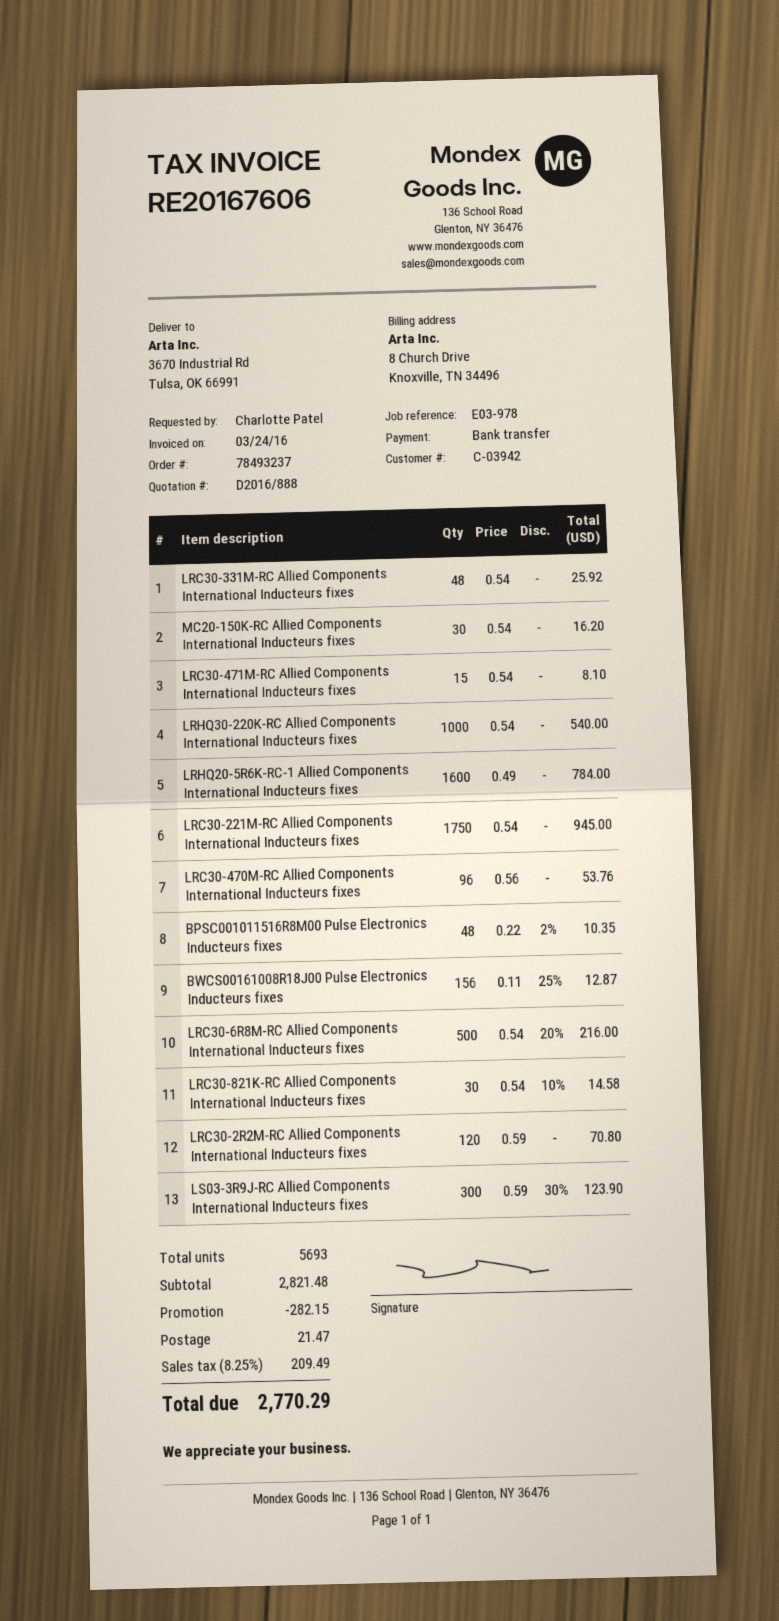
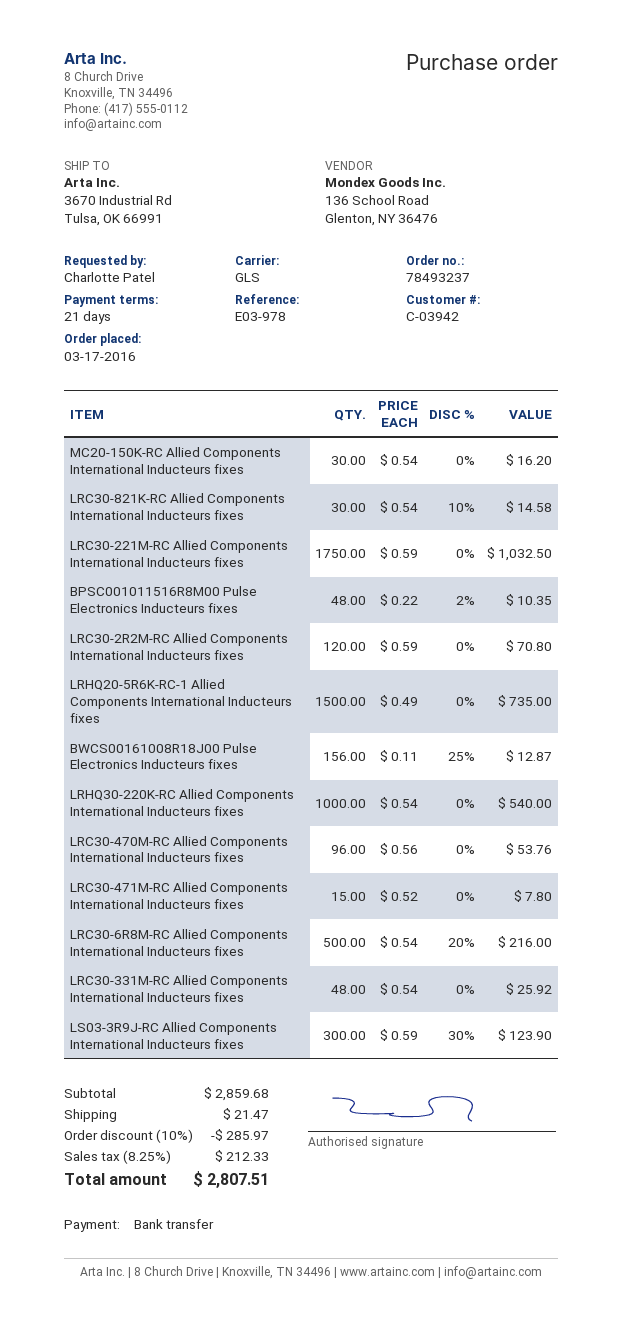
LRC30-471M-RC Allied Components International Inducteurs fixes: 15 x 0.54 = 8.10 -> 15 x 0.52 = 7.80
LRHQ20-5R6K-RC-1 Allied Components International Inducteurs fixes: 1600 x 0.49 = 784.00 -> 1500 x 0.49 = 735.00
LRC30-221M-RC Allied Components International Inducteurs fixes: 1750 x 0.54 = 945.00 -> 1750 x 0.59 = 1032.50
subtotal: 2821.48 -> 2859.68
discount: 282.15 -> 285.97
tax: 8.25% = 209.49 -> 8.25% = 212.33
total: 2770.29 -> 2807.51

